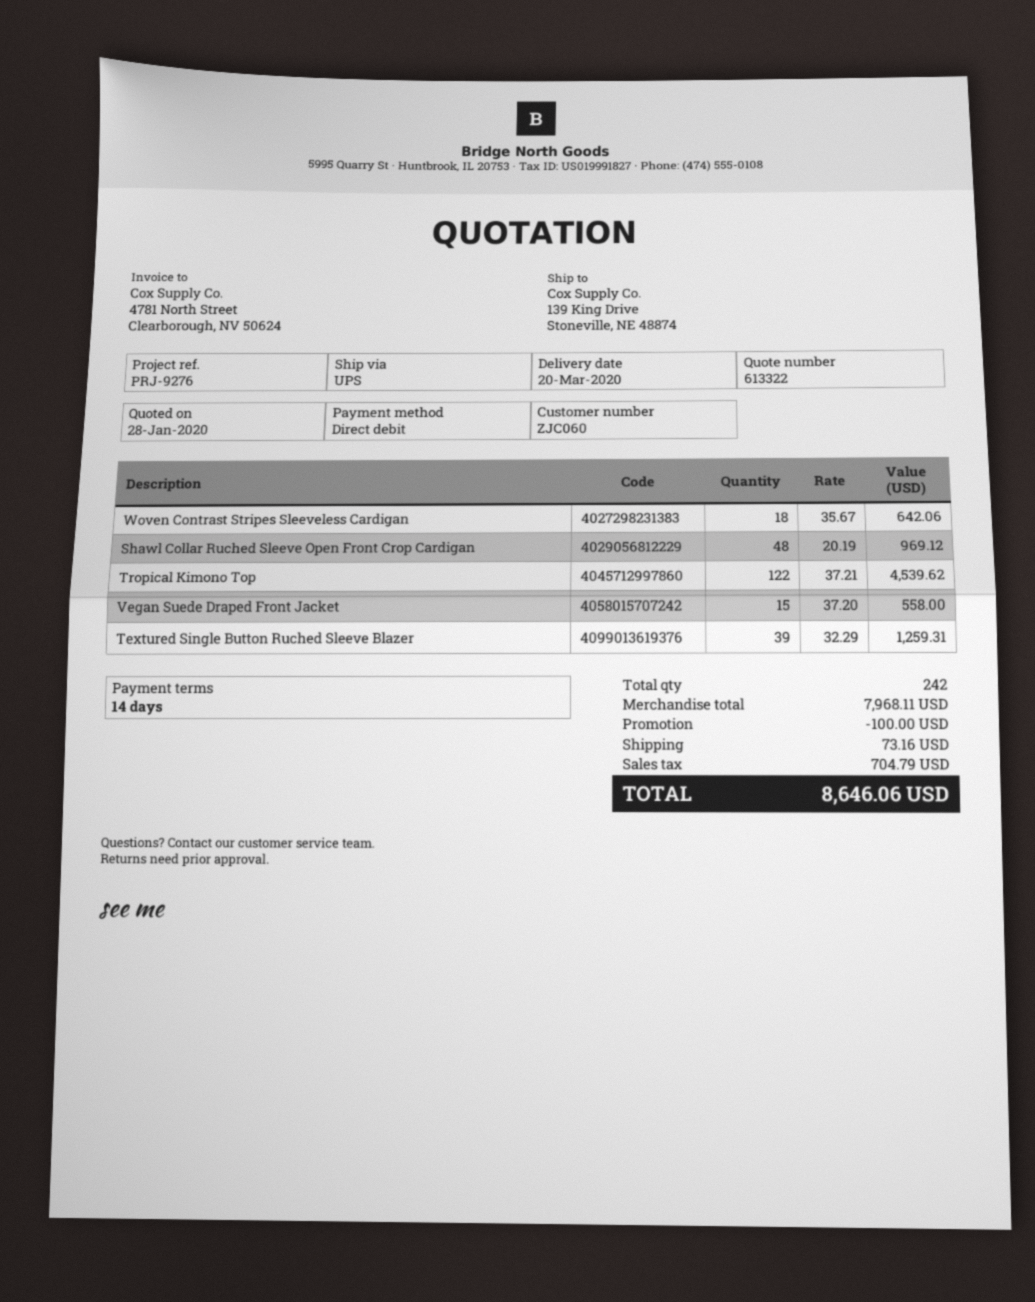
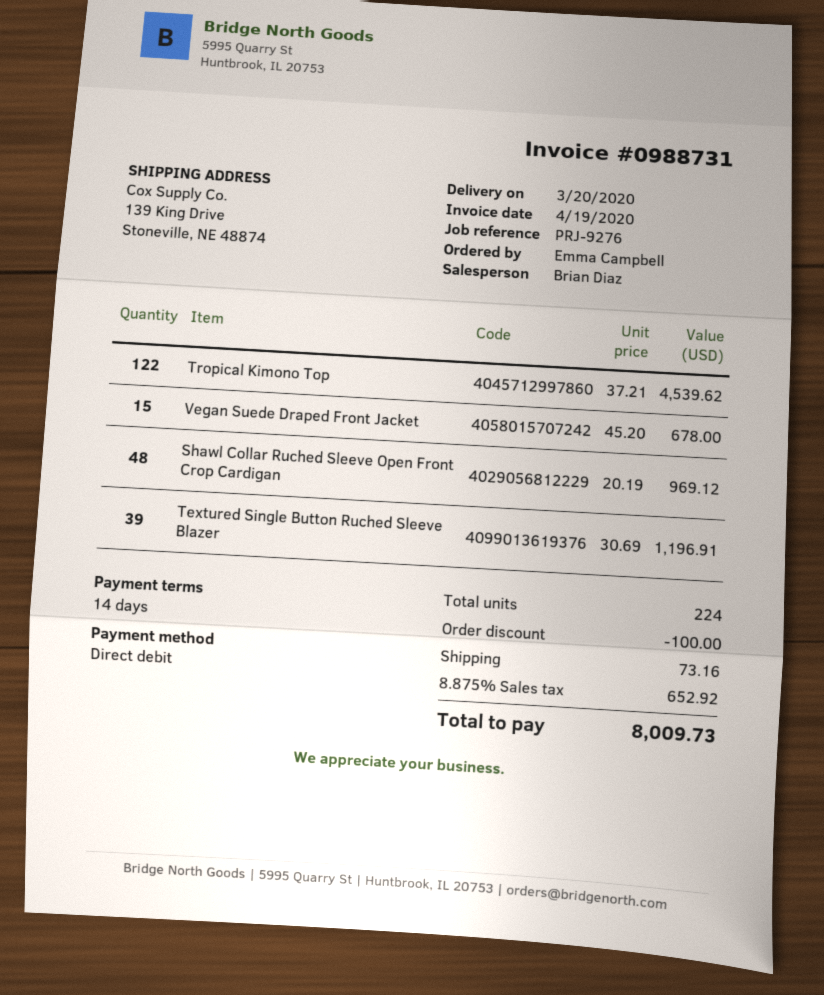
Woven Contrast Stripes Sleeveless Cardigan: 18 x 35.67 = 642.06 -> none
Vegan Suede Draped Front Jacket: 15 x 37.20 = 558.00 -> 15 x 45.20 = 678.00
Textured Single Button Ruched Sleeve Blazer: 39 x 32.29 = 1259.31 -> 39 x 30.69 = 1196.91
total quantity: 242 -> 224
tax: 704.79 -> 652.92
total: 8646.06 -> 8009.73

